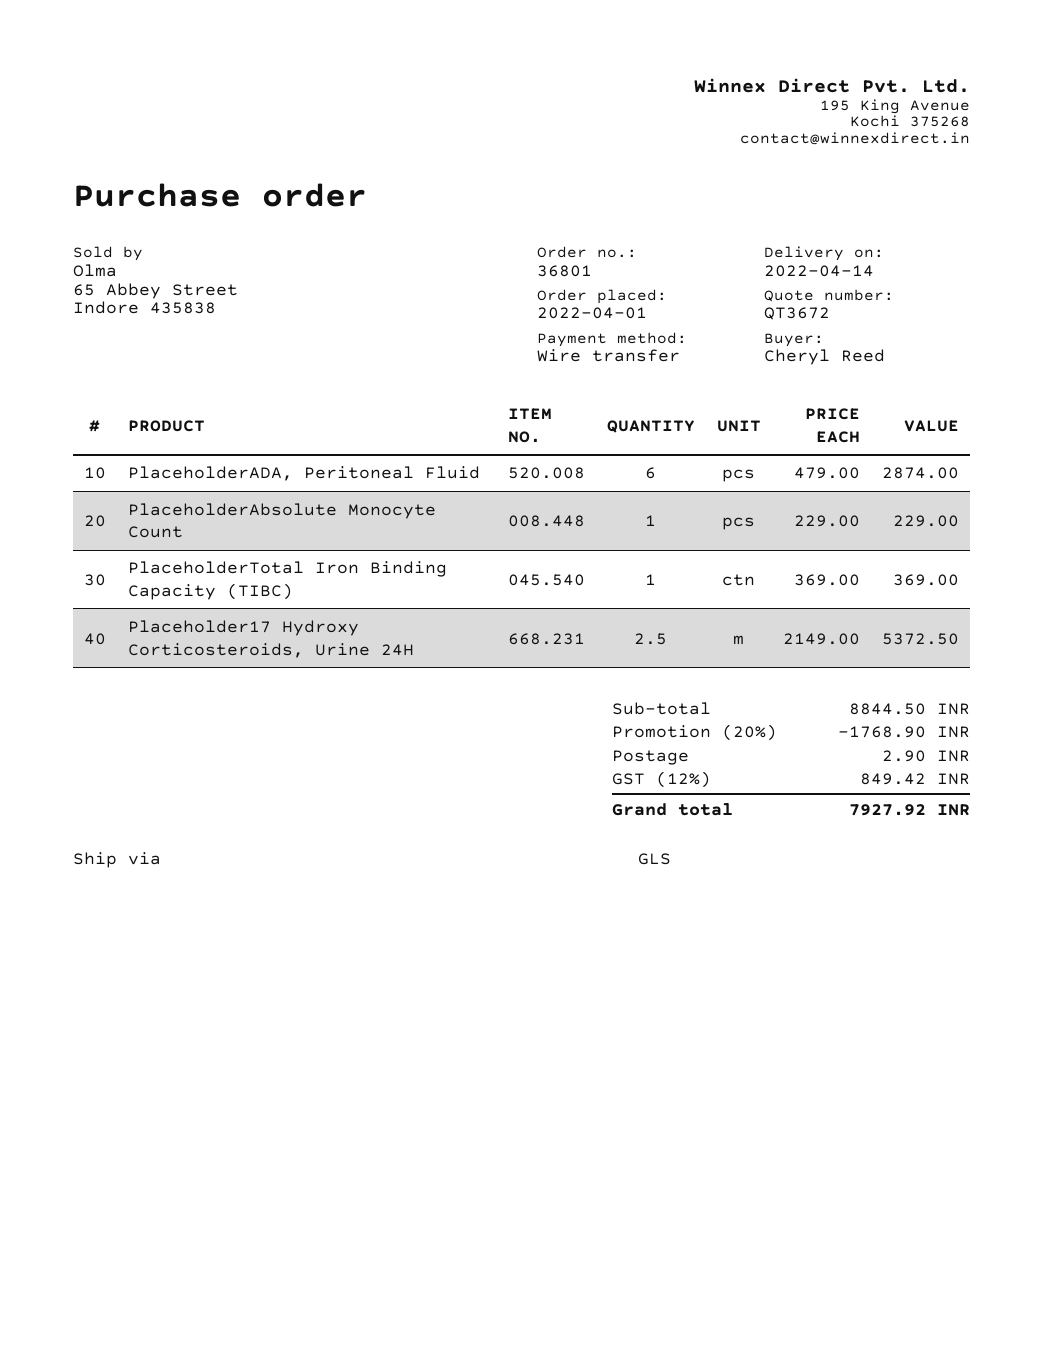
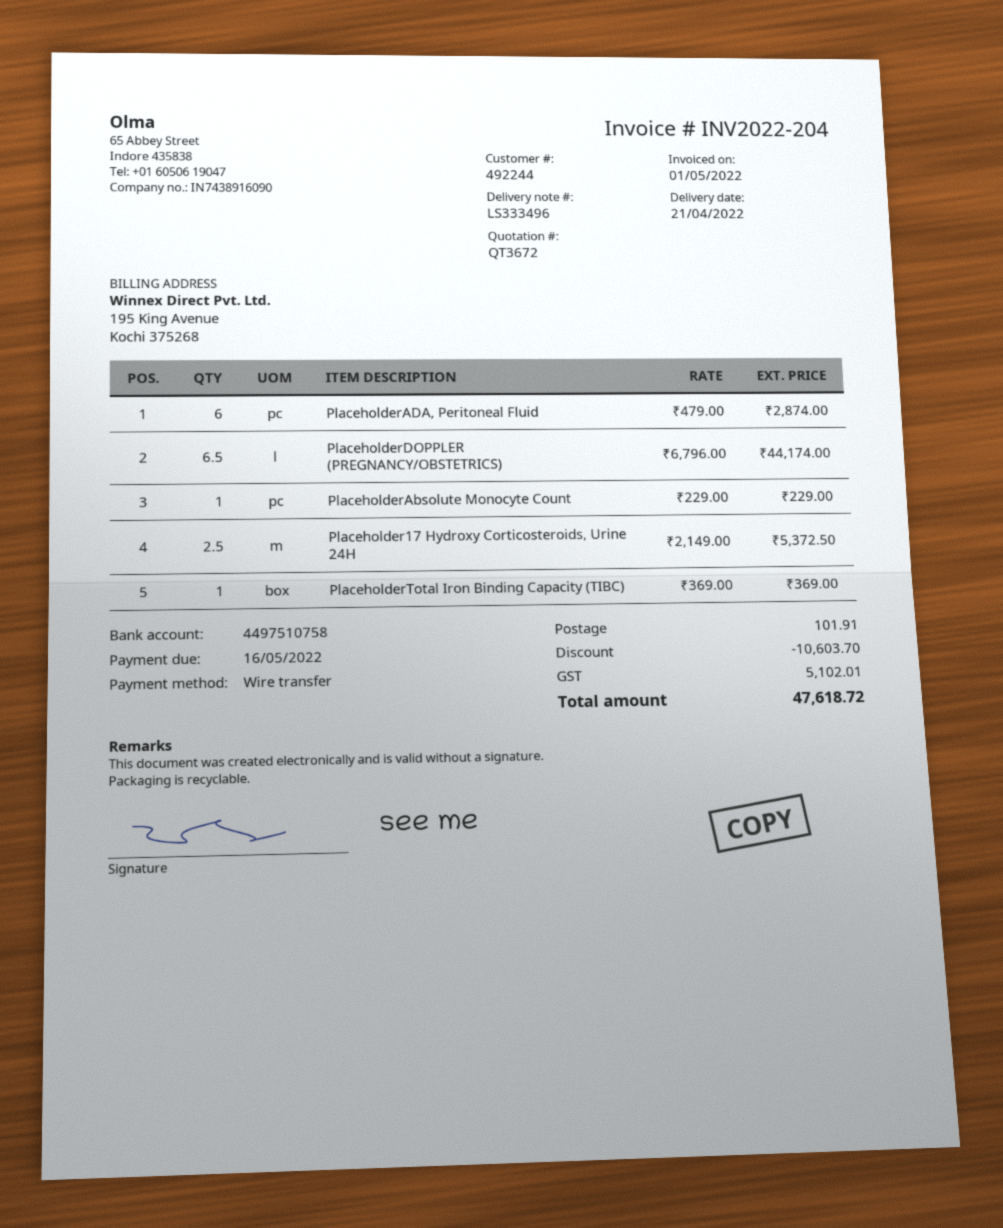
delivery date: 2022-04-14 -> 2022-04-21
PlaceholderDOPPLER (PREGNANCY/OBSTETRICS): none -> 6.5 x 6796.00 = 44174.00
discount: 1768.90 -> 10603.70
shipping: 2.90 -> 101.91
tax: 849.42 -> 5102.01
total: 7927.92 -> 47618.72

